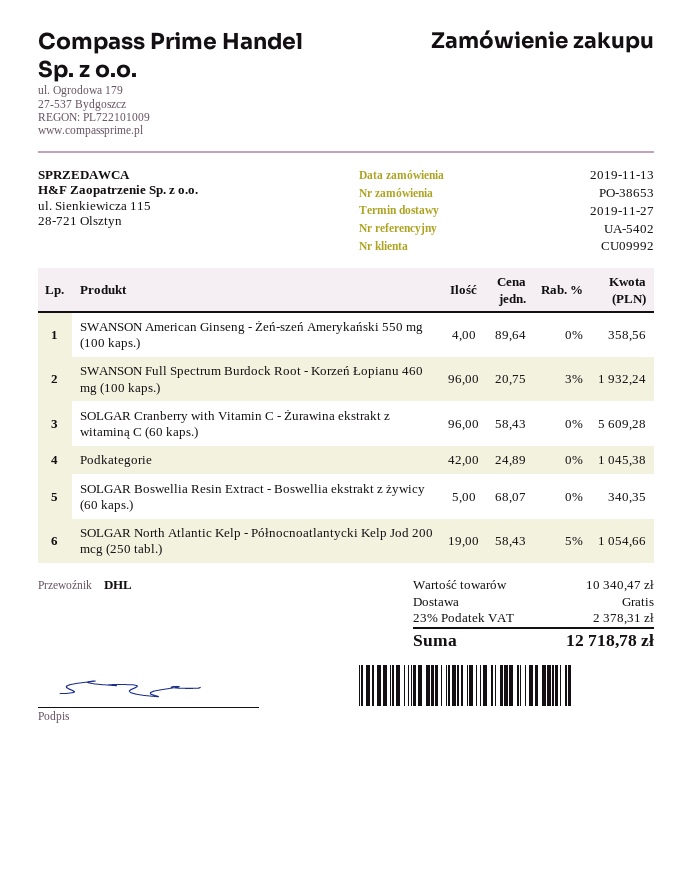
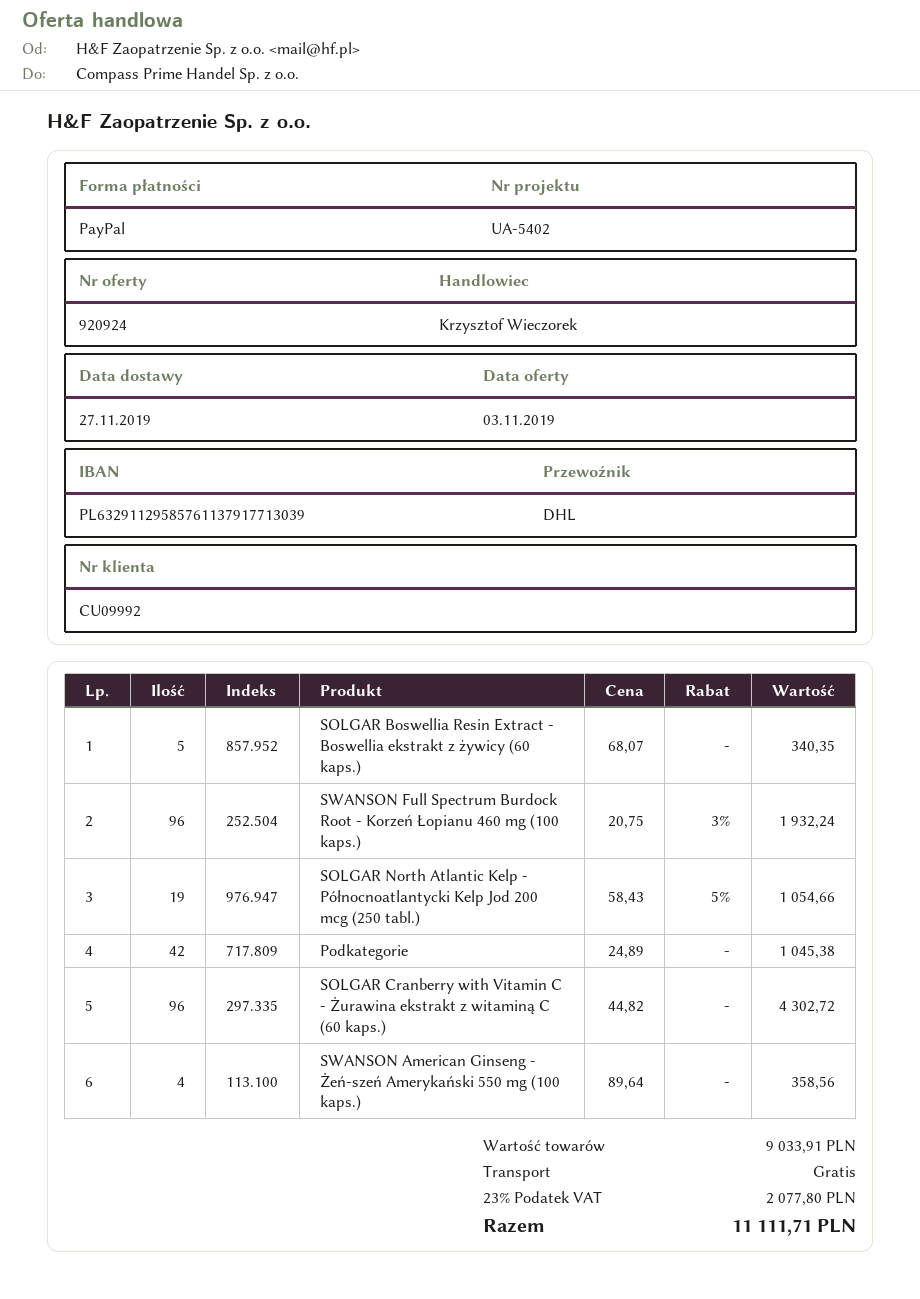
SOLGAR Cranberry with Vitamin C - Żurawina ekstrakt z witaminą C (60 kaps.): 96 x 58.43 = 5609.28 -> 96 x 44.82 = 4302.72
subtotal: 10340.47 -> 9033.91
tax: 23% = 2378.31 -> 23% = 2077.80
total: 12718.78 -> 11111.71

